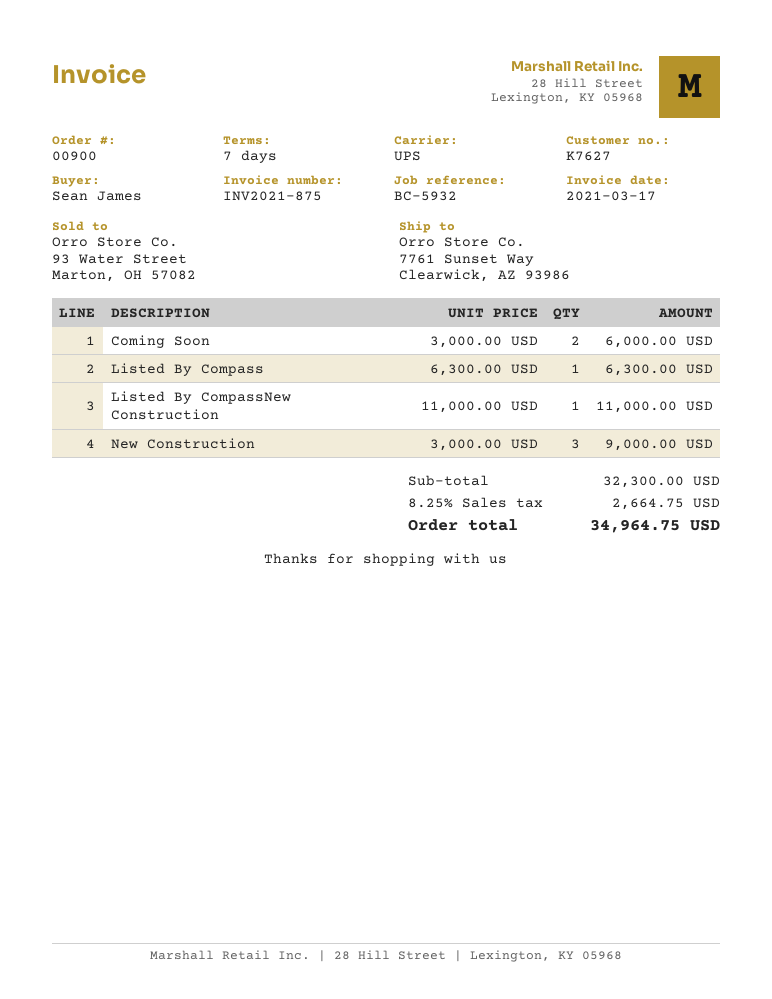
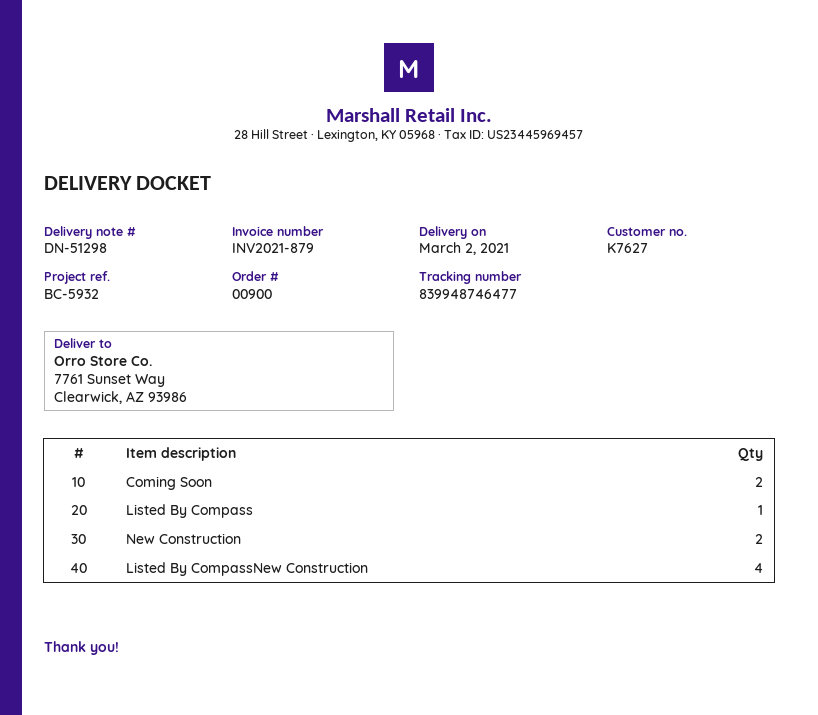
invoice number: INV2021-875 -> INV2021-879
Listed By CompassNew Construction: 1 -> 4
New Construction: 3 -> 2

